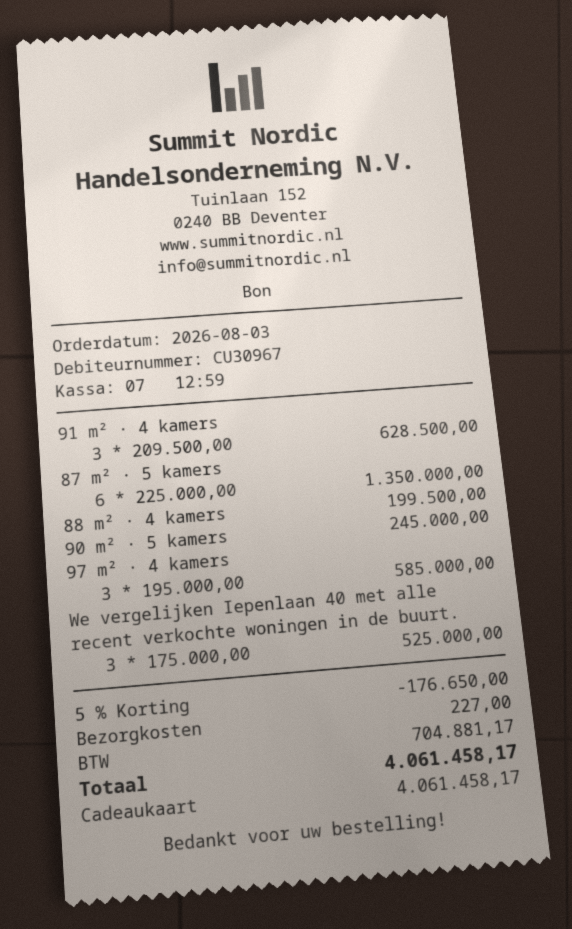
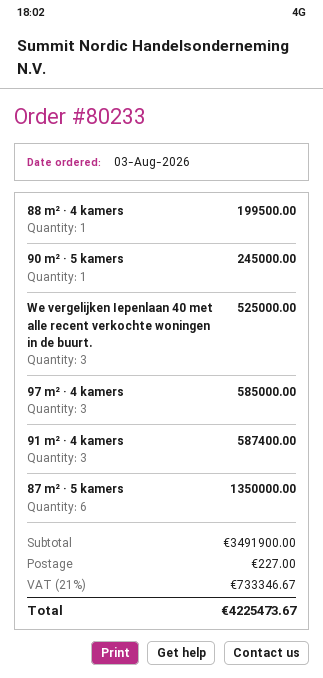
91 m² · 4 kamers: 3 for 628500.00 -> 3 for 587400.00
discount: 5% = 176650.00 -> none
tax: 704881.17 -> 733346.67
total: 4061458.17 -> 4225473.67

